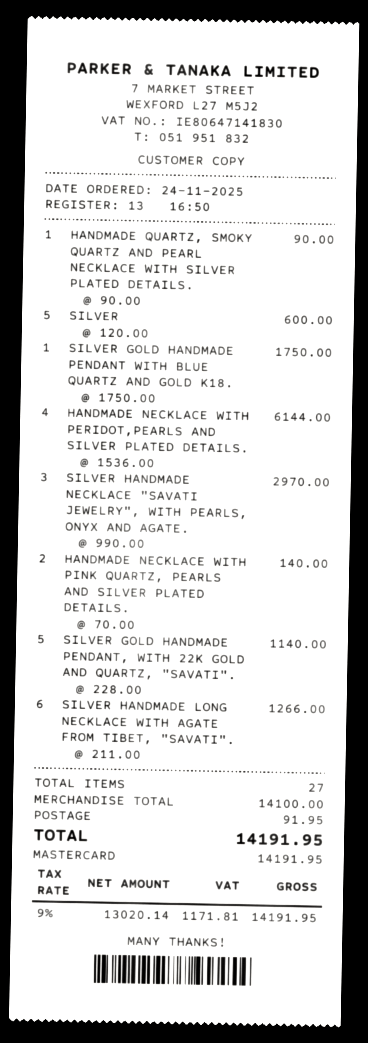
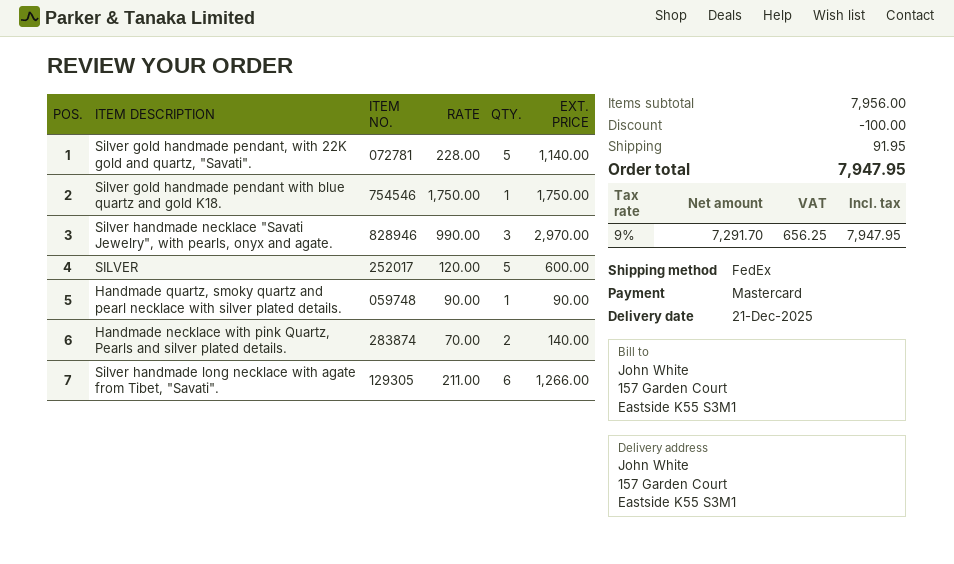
HANDMADE NECKLACE WITH PERIDOT,PEARLS AND SILVER PLATED DETAILS.: 4 x 1536.00 = 6144.00 -> none
subtotal: 14100.00 -> 7956.00
discount: none -> 100.00
net: 13020.14 -> 7291.70
tax: 9% = 1171.81 -> 9% = 656.25
total: 14191.95 -> 7947.95

